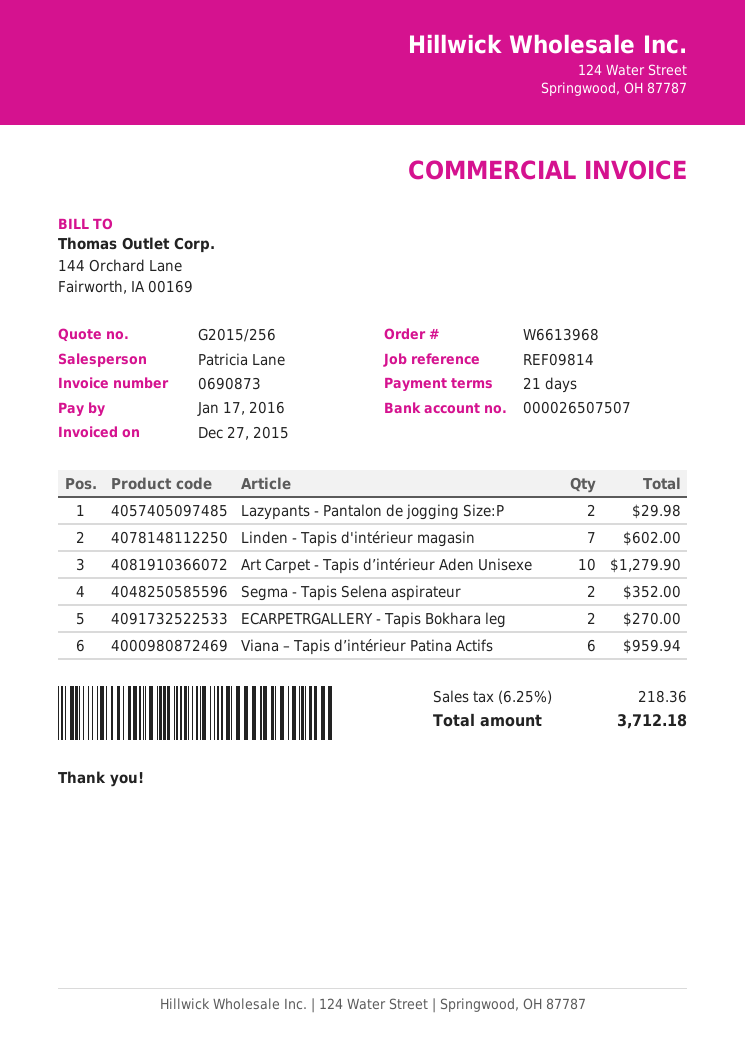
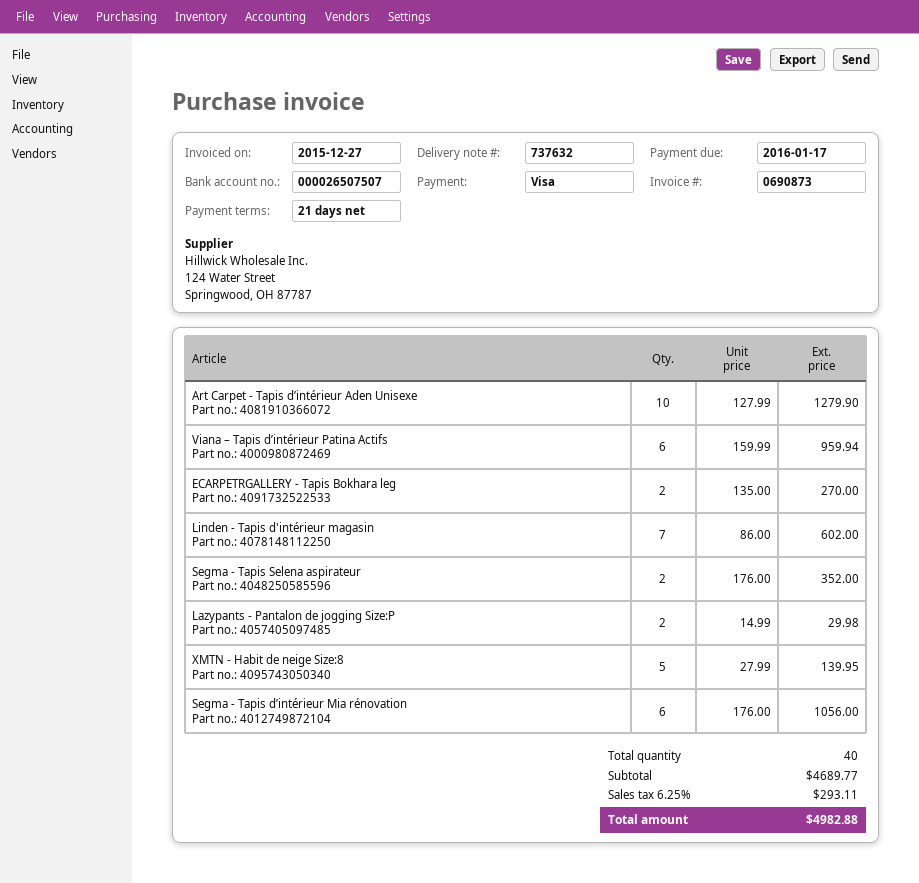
XMTN - Habit de neige Size:8: none -> 5 for 139.95
Segma - Tapis d’intérieur Mia rénovation: none -> 6 for 1056.00
tax: 6.25% = 218.36 -> 6.25% = 293.11
total: 3712.18 -> 4982.88

